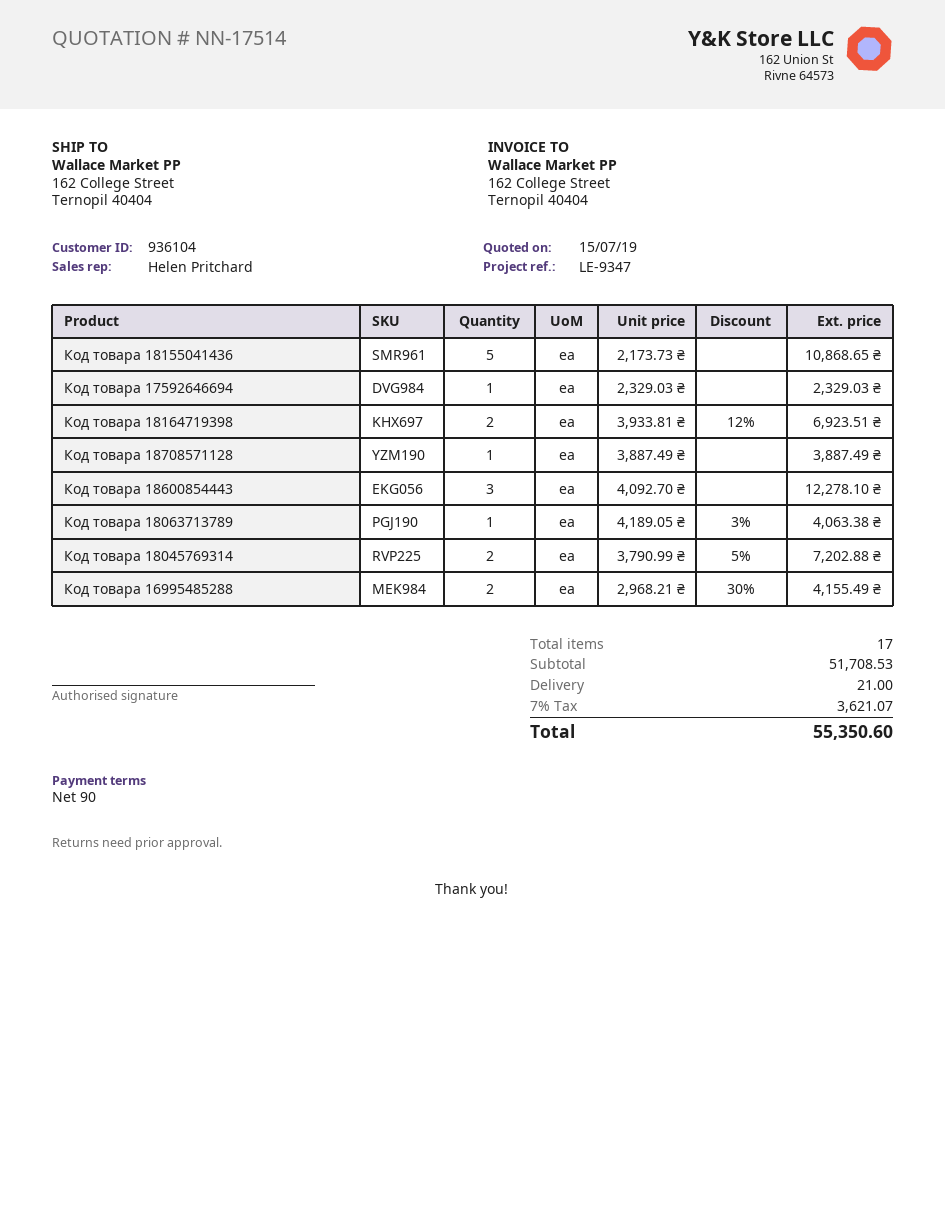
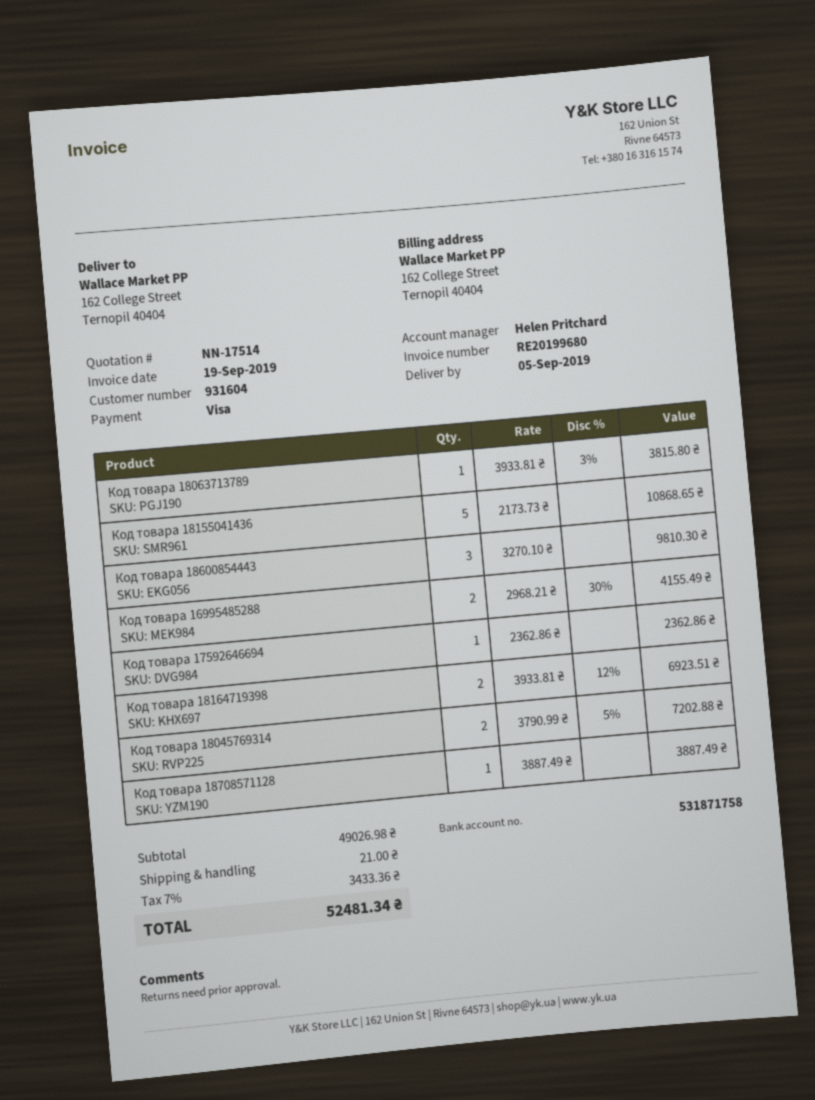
customer number: 936104 -> 931604
Код товара 17592646694: 1 x 2329.03 = 2329.03 -> 1 x 2362.86 = 2362.86
Код товара 18600854443: 3 x 4092.70 = 12278.10 -> 3 x 3270.10 = 9810.30
Код товара 18063713789: 1 x 4189.05 - 3% = 4063.38 -> 1 x 3933.81 - 3% = 3815.80
subtotal: 51708.53 -> 49026.98
tax: 7% = 3621.07 -> 7% = 3433.36
total: 55350.60 -> 52481.34

